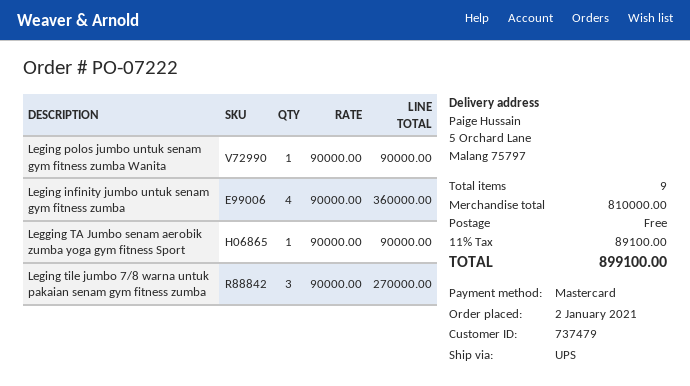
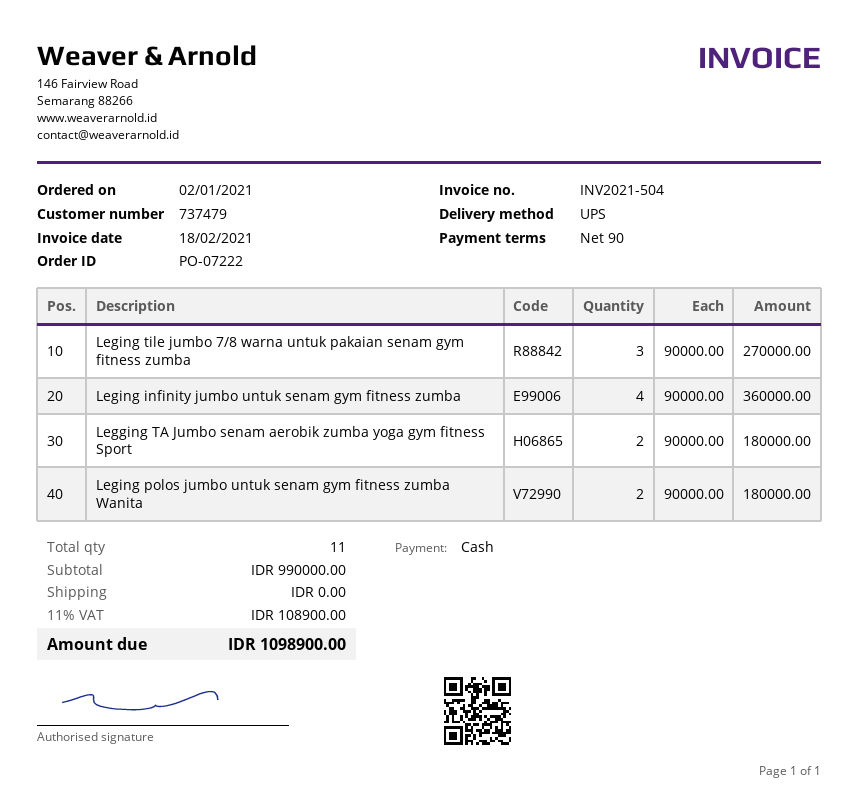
payment method: Mastercard -> cash
Leging polos jumbo untuk senam gym fitness zumba Wanita: 1 x 90000.00 = 90000.00 -> 2 x 90000.00 = 180000.00
Legging TA Jumbo senam aerobik zumba yoga gym fitness Sport: 1 x 90000.00 = 90000.00 -> 2 x 90000.00 = 180000.00
total quantity: 9 -> 11
subtotal: 810000.00 -> 990000.00
tax: 11% = 89100.00 -> 11% = 108900.00
total: 899100.00 -> 1098900.00

